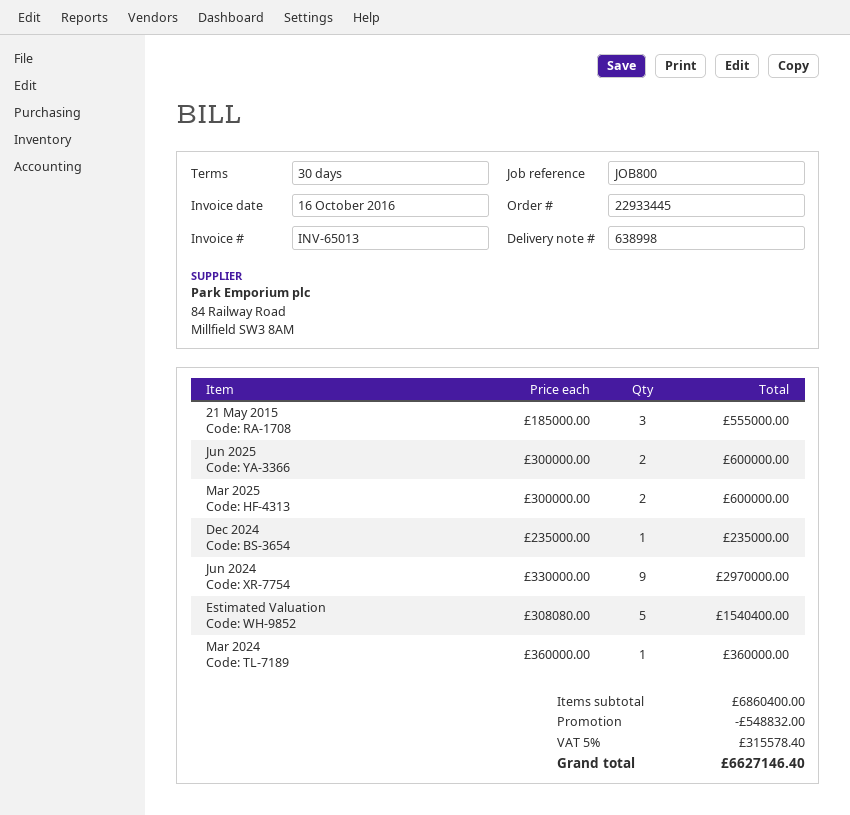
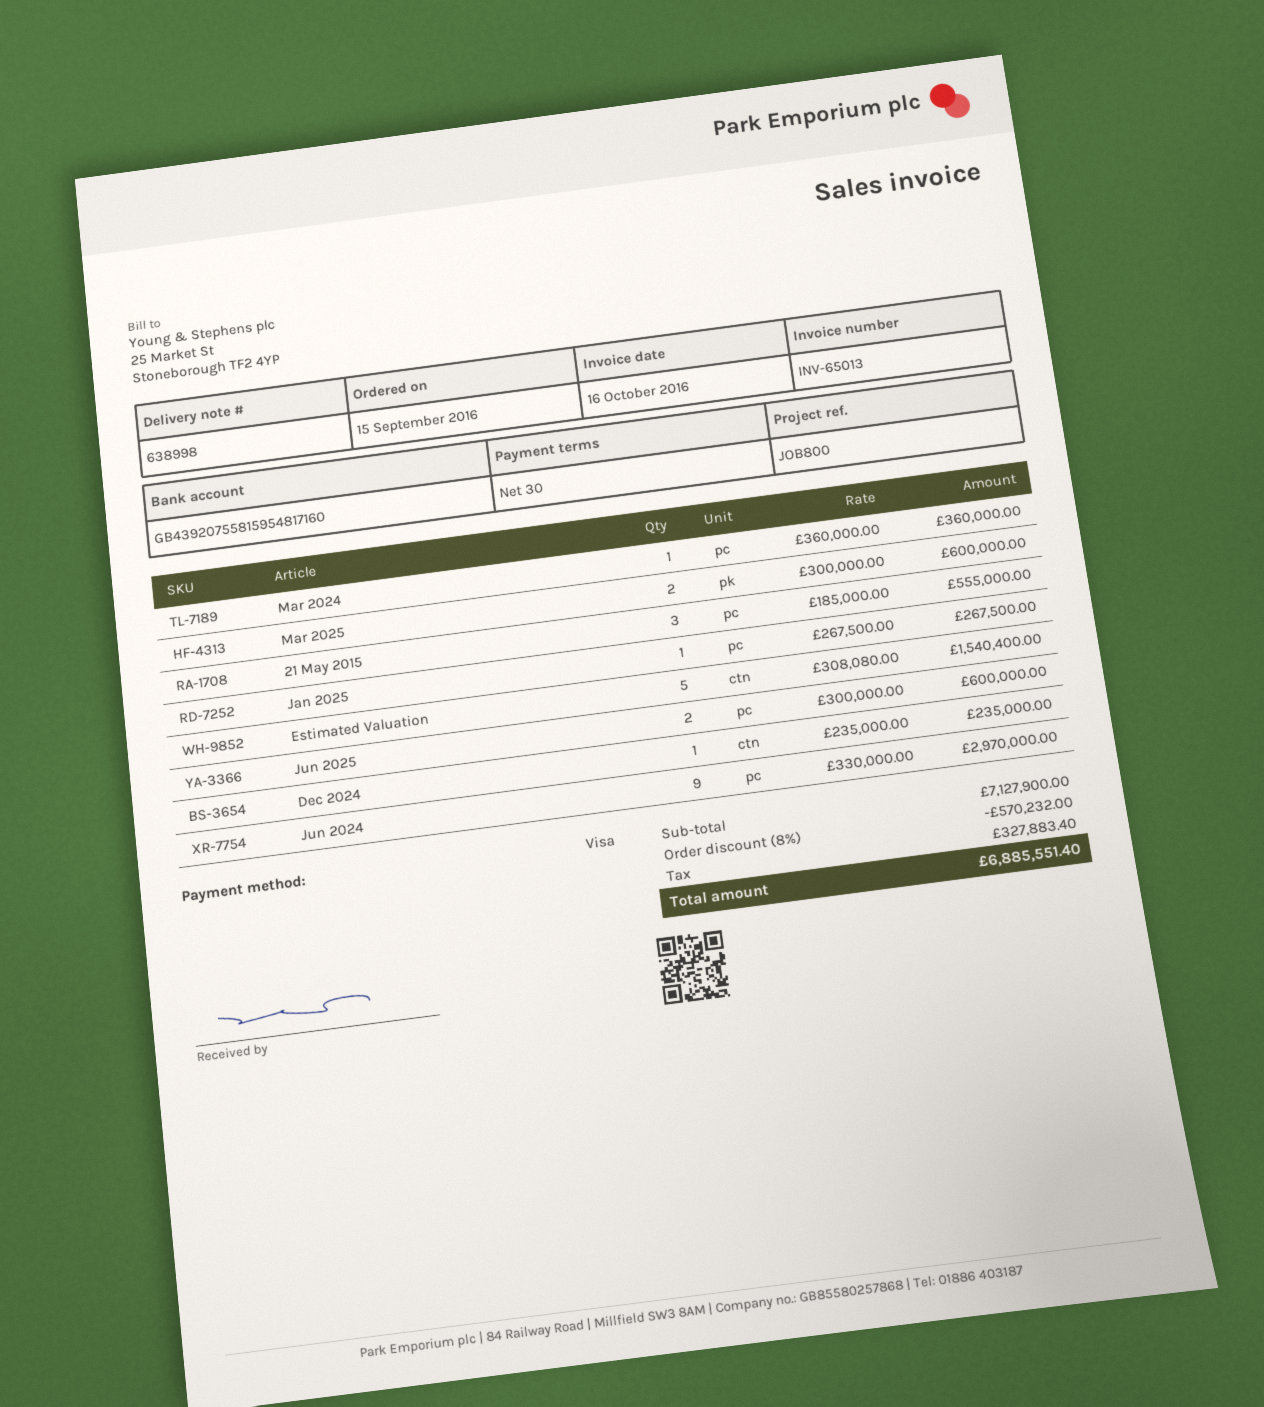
Jan 2025: none -> 1 x 267500.00 = 267500.00
subtotal: 6860400.00 -> 7127900.00
discount: 548832.00 -> 570232.00
tax: 315578.40 -> 327883.40
total: 6627146.40 -> 6885551.40

